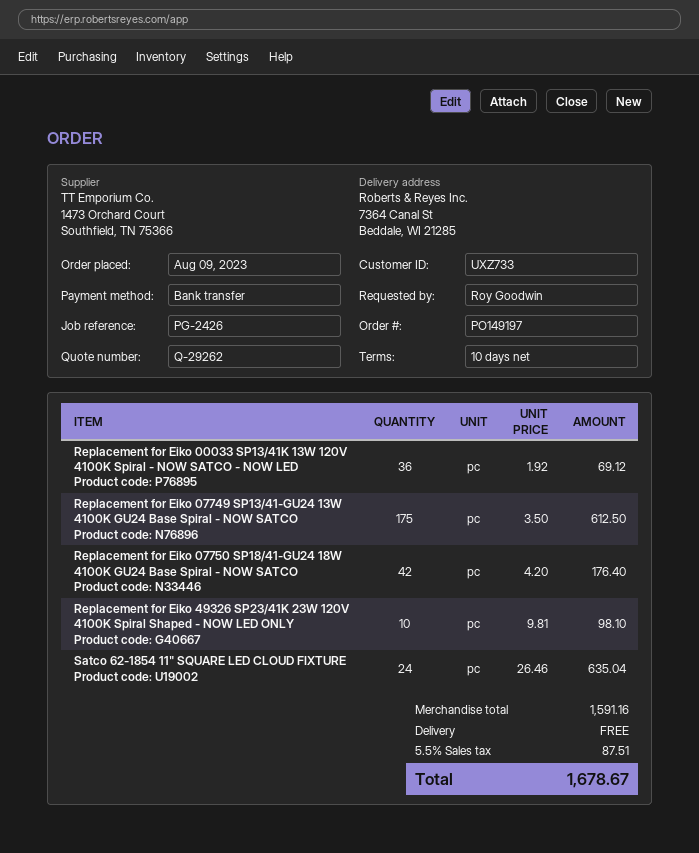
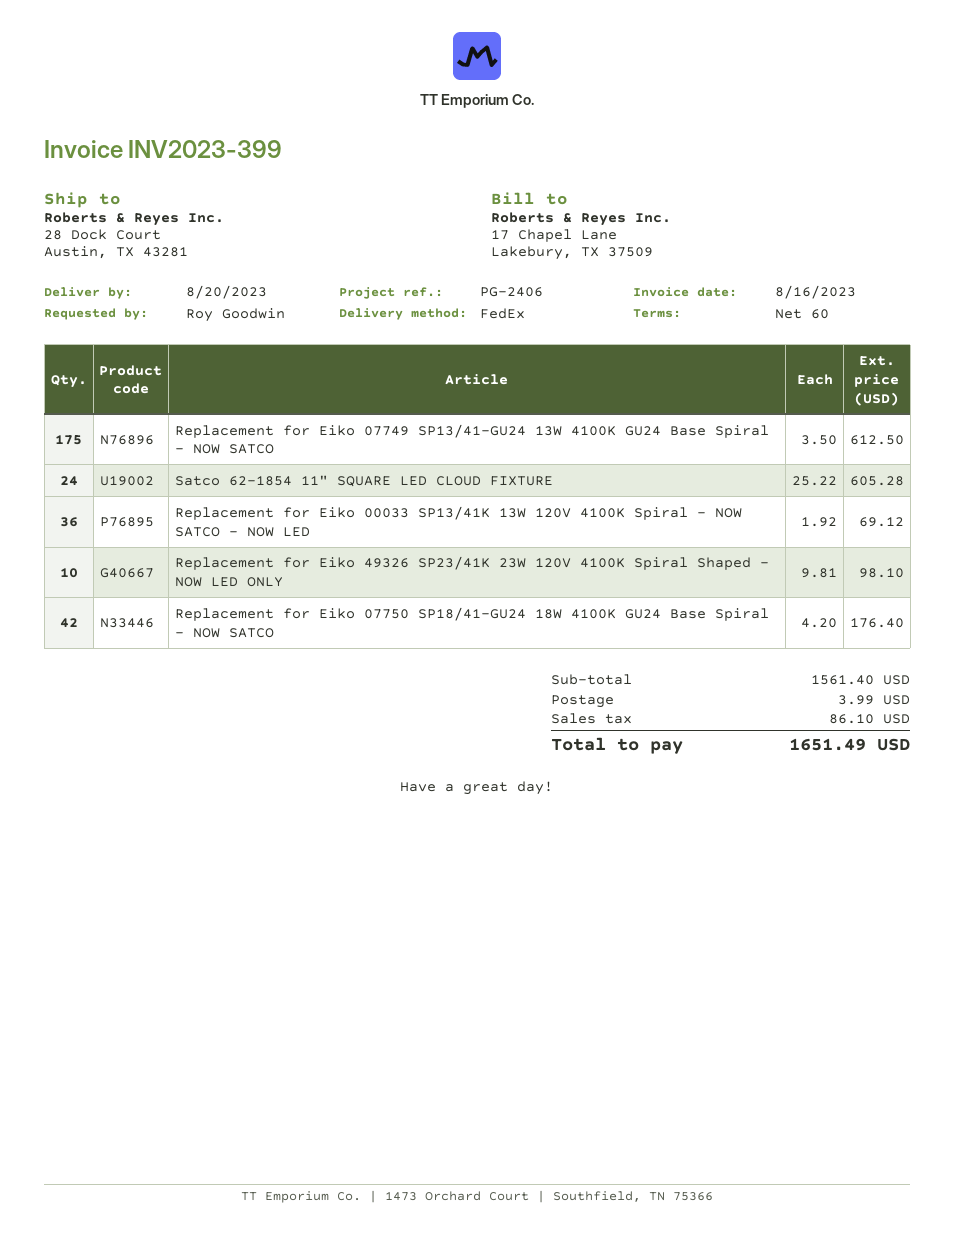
payment terms: 10 days -> 60 days
reference: PG-2426 -> PG-2406
ship to: 7364 Canal St, Beddale, WI 21285 -> 28 Dock Court, Austin, TX 43281
Satco 62-1854 11" SQUARE LED CLOUD FIXTURE: 24 x 26.46 = 635.04 -> 24 x 25.22 = 605.28
subtotal: 1591.16 -> 1561.40
shipping: 0.00 -> 3.99
tax: 87.51 -> 86.10
total: 1678.67 -> 1651.49

